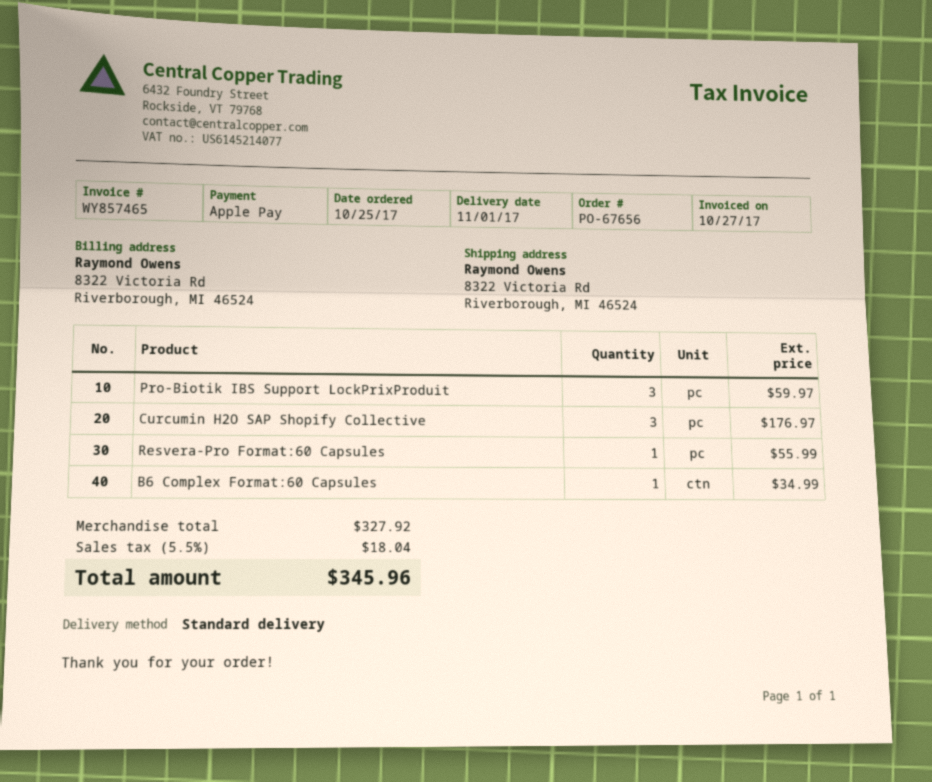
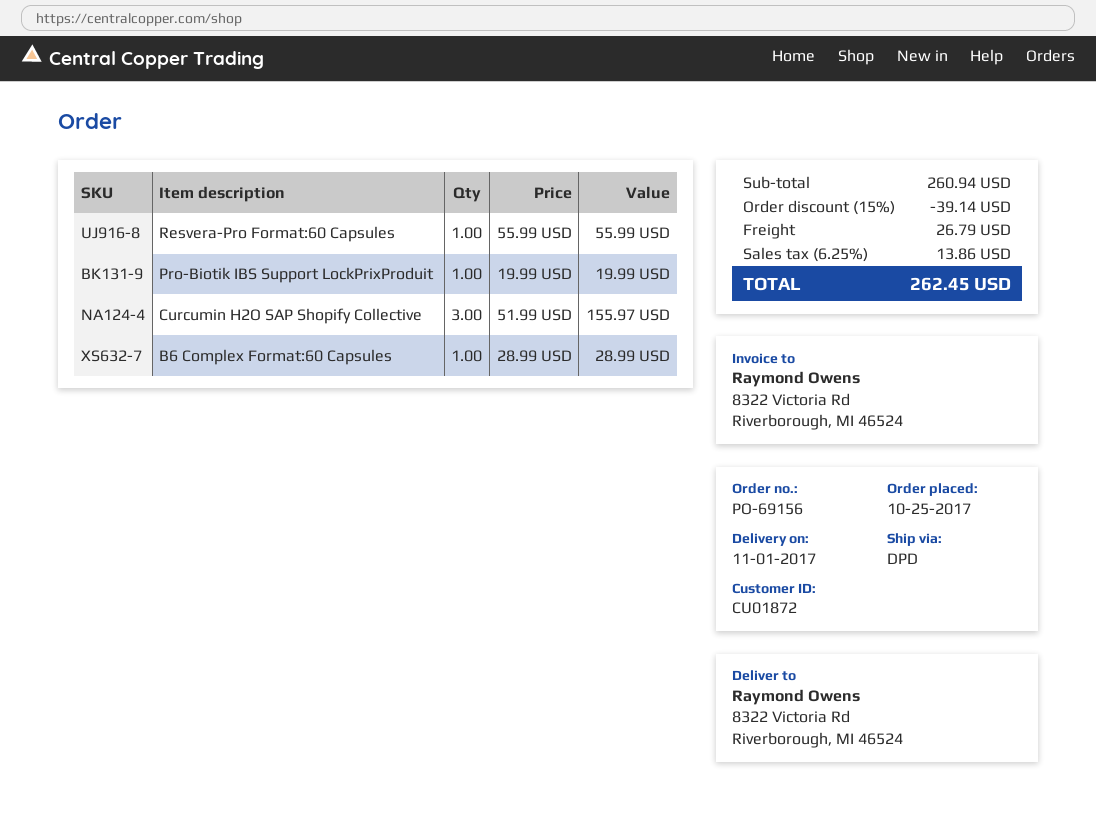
order number: PO-67656 -> PO-69156
shipping method: standard -> DPD
Pro-Biotik IBS Support LockPrixProduit: 3 for 59.97 -> 1 for 19.99
Curcumin H2O SAP Shopify Collective: 3 for 176.97 -> 3 for 155.97
B6 Complex Format:60 Capsules: 1 for 34.99 -> 1 for 28.99
subtotal: 327.92 -> 260.94
discount: none -> 15% = 39.14
shipping: none -> 26.79
tax: 5.5% = 18.04 -> 6.25% = 13.86
total: 345.96 -> 262.45

